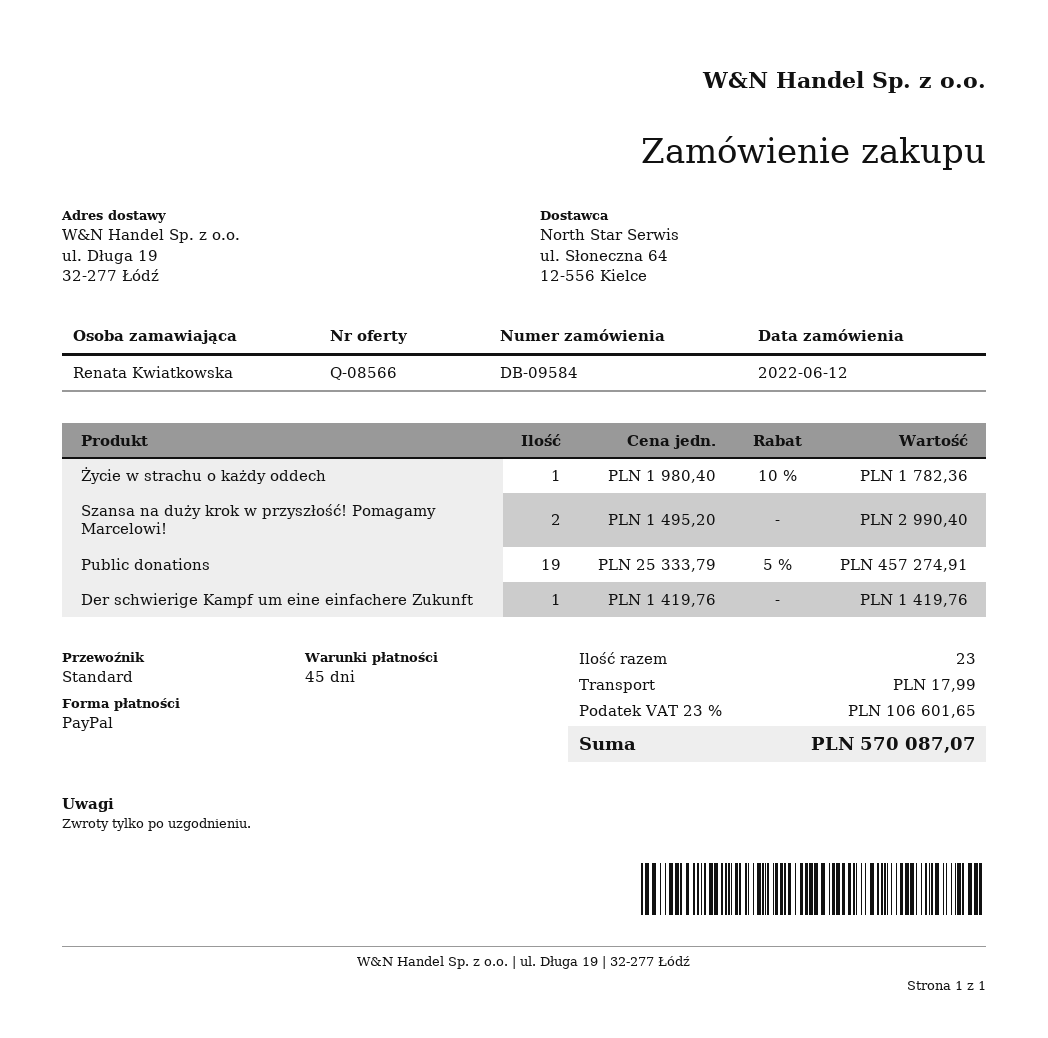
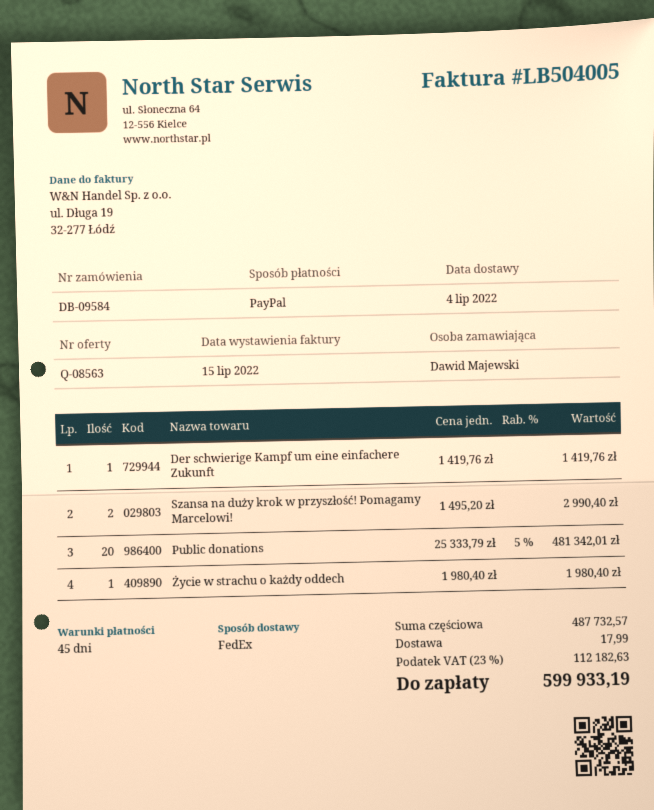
quote number: Q-08566 -> Q-08563
ordered by: Renata Kwiatkowska -> Dawid Majewski
shipping method: standard -> FedEx
Życie w strachu o każdy oddech: 1 x 1980.40 - 10% = 1782.36 -> 1 x 1980.40 = 1980.40
Public donations: 19 x 25333.79 - 5% = 457274.91 -> 20 x 25333.79 - 5% = 481342.01
tax: 23% = 106601.65 -> 23% = 112182.63
total: 570087.07 -> 599933.19

